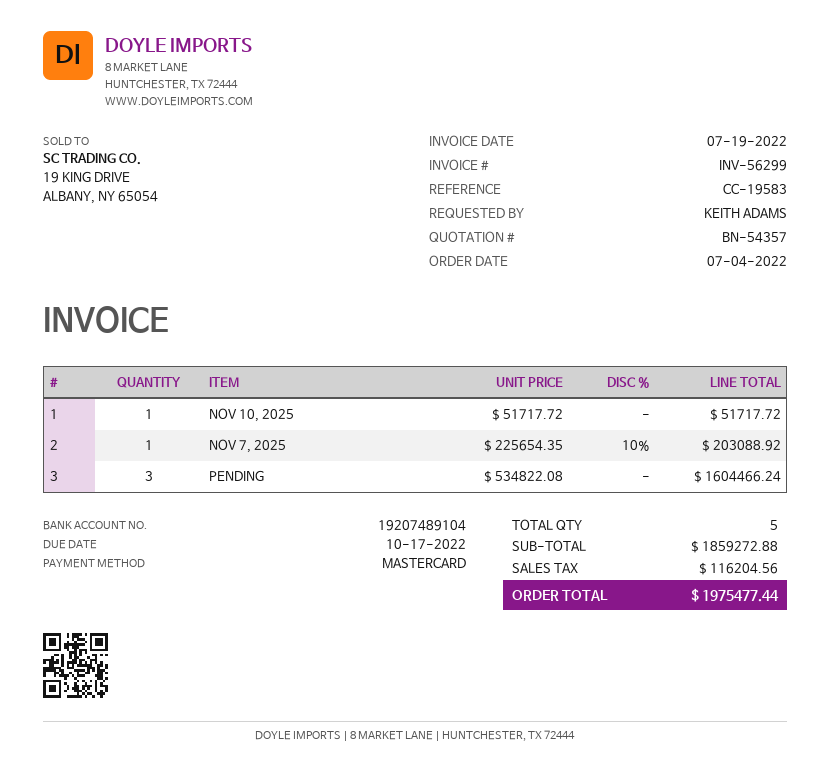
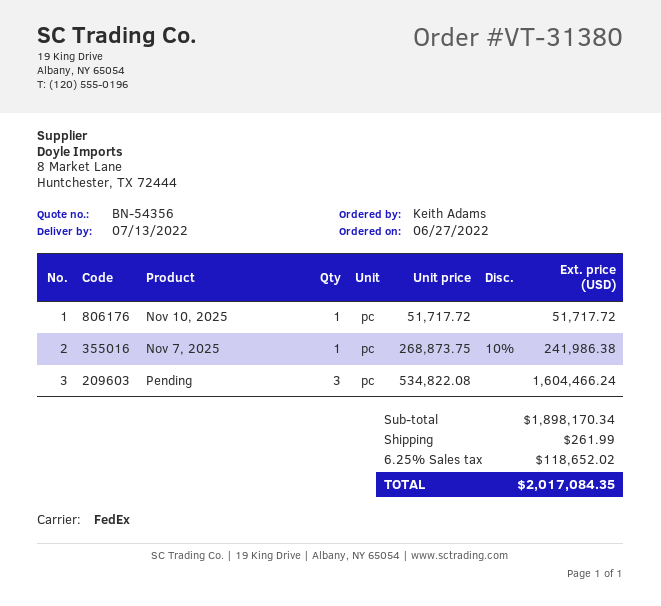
quote number: BN-54357 -> BN-54356
order date: 2022-07-04 -> 2022-06-27
NOV 7, 2025: 1 x 225654.35 - 10% = 203088.92 -> 1 x 268873.75 - 10% = 241986.38
subtotal: 1859272.88 -> 1898170.34
shipping: none -> 261.99
tax: 116204.56 -> 118652.02
total: 1975477.44 -> 2017084.35

